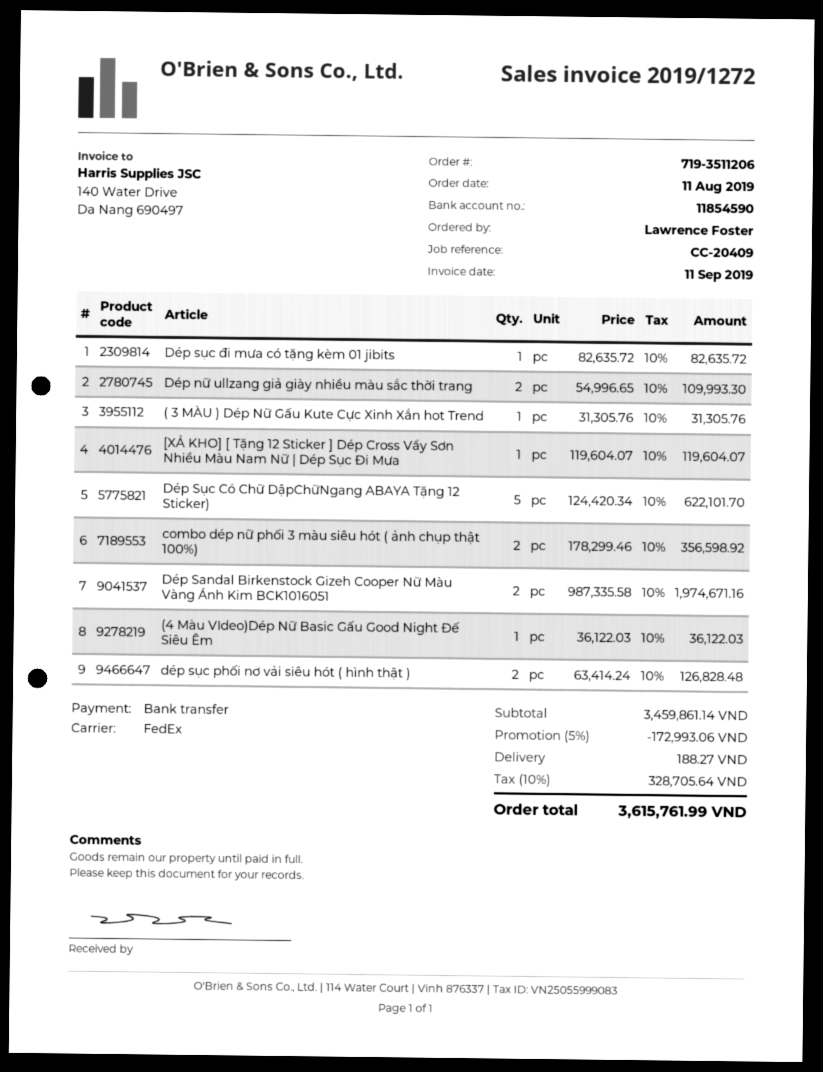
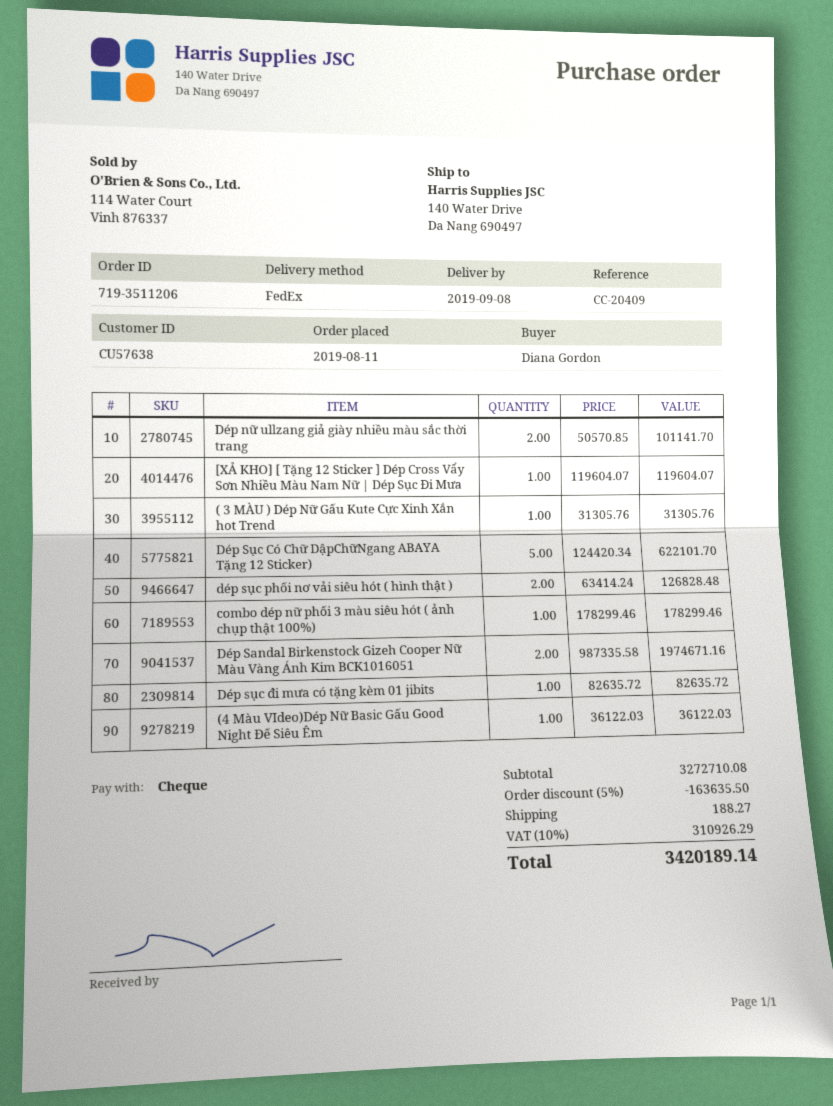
ordered by: Lawrence Foster -> Diana Gordon
payment method: bank transfer -> cheque
Dép nữ ullzang giả giày nhiều màu sắc thời trang: 2 x 54996.65 = 109993.30 -> 2 x 50570.85 = 101141.70
combo dép nữ phối 3 màu siêu hót ( ảnh chụp thật 100%): 2 x 178299.46 = 356598.92 -> 1 x 178299.46 = 178299.46
subtotal: 3459861.14 -> 3272710.08
discount: 5% = 172993.06 -> 5% = 163635.50
tax: 10% = 328705.64 -> 10% = 310926.29
total: 3615761.99 -> 3420189.14

